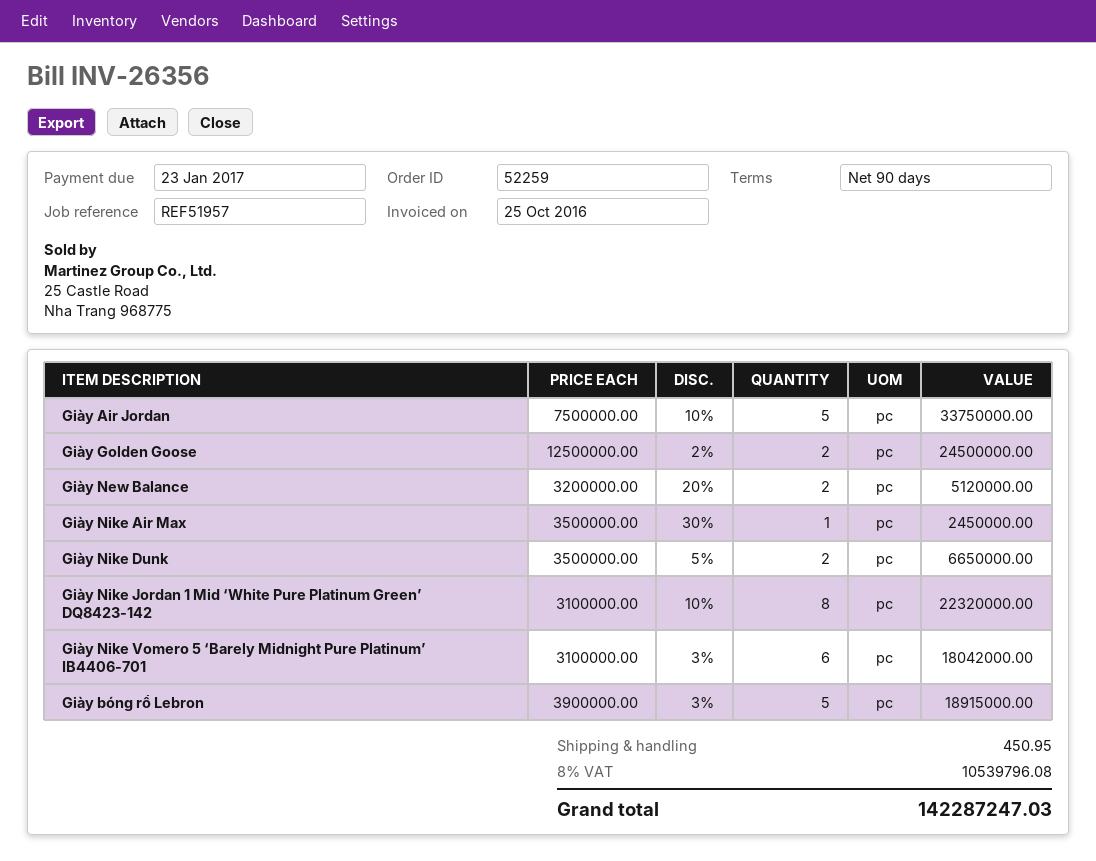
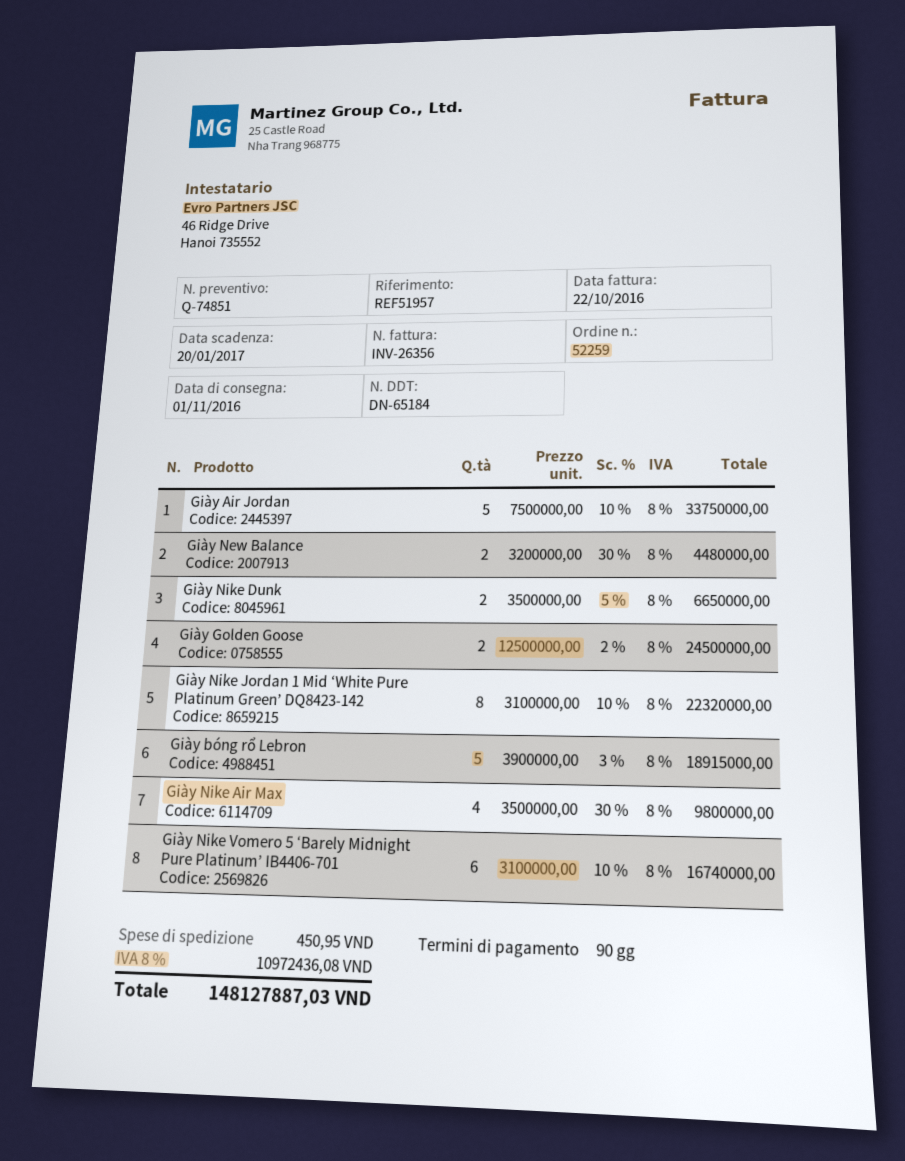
invoice date: 2016-10-25 -> 2016-10-22
due date: 2017-01-23 -> 2017-01-20
Giày New Balance: 2 x 3200000.00 - 20% = 5120000.00 -> 2 x 3200000.00 - 30% = 4480000.00
Giày Nike Air Max: 1 x 3500000.00 - 30% = 2450000.00 -> 4 x 3500000.00 - 30% = 9800000.00
Giày Nike Vomero 5 ‘Barely Midnight Pure Platinum’ IB4406-701: 6 x 3100000.00 - 3% = 18042000.00 -> 6 x 3100000.00 - 10% = 16740000.00
tax: 8% = 10539796.08 -> 8% = 10972436.08
total: 142287247.03 -> 148127887.03

